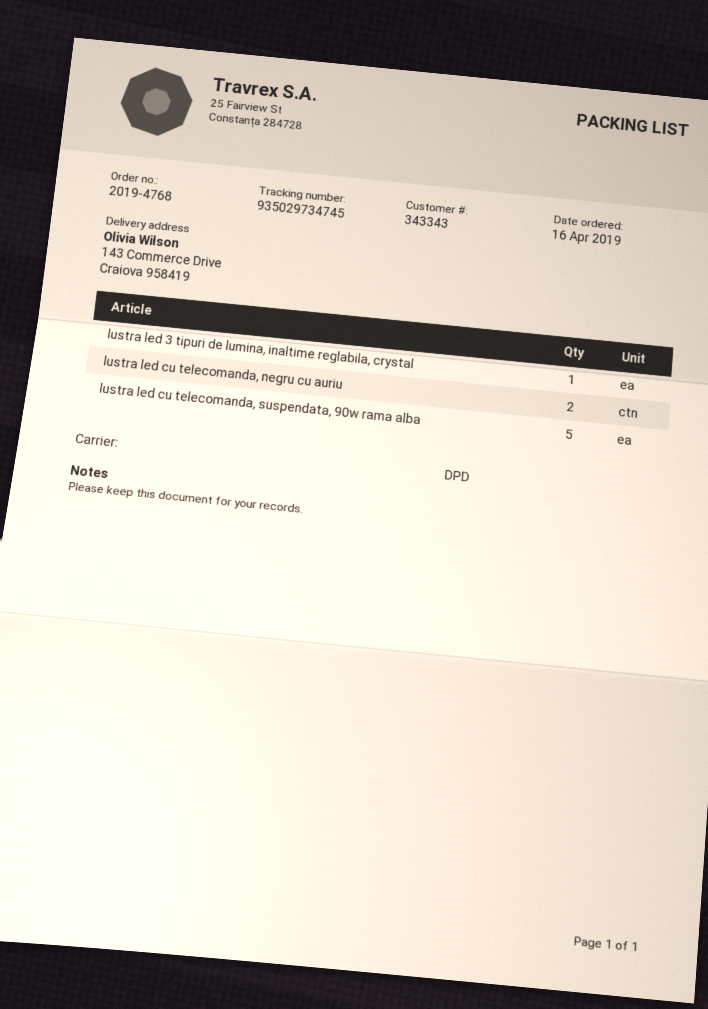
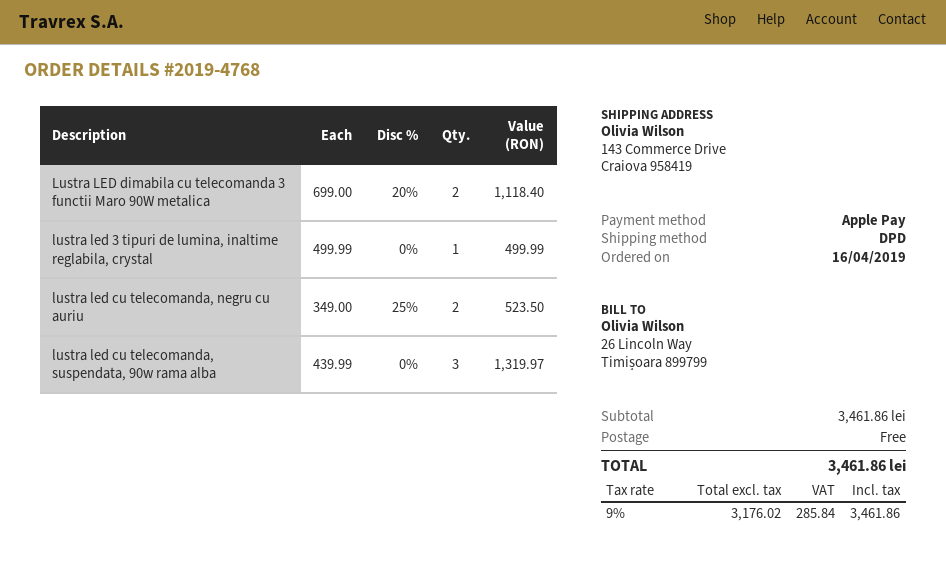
lustra led cu telecomanda, suspendata, 90w rama alba: 5 -> 3
Lustra LED dimabila cu telecomanda 3 functii Maro 90W metalica: none -> 2

